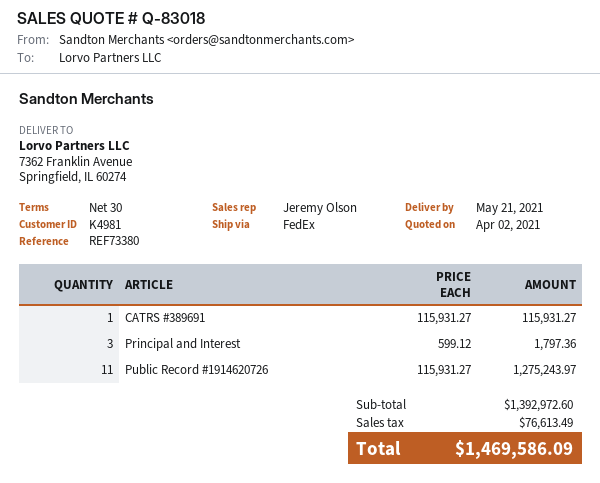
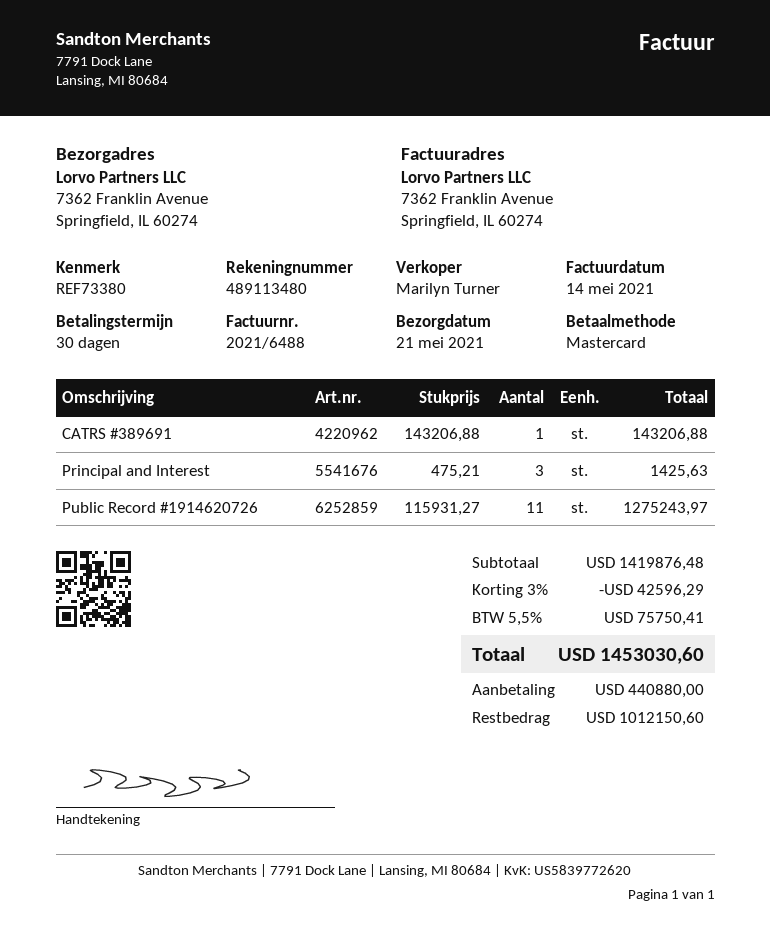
sales rep: Jeremy Olson -> Marilyn Turner
CATRS #389691: 1 x 115931.27 = 115931.27 -> 1 x 143206.88 = 143206.88
Principal and Interest: 3 x 599.12 = 1797.36 -> 3 x 475.21 = 1425.63
subtotal: 1392972.60 -> 1419876.48
discount: none -> 3% = 42596.29
tax: 76613.49 -> 75750.41
total: 1469586.09 -> 1453030.60

